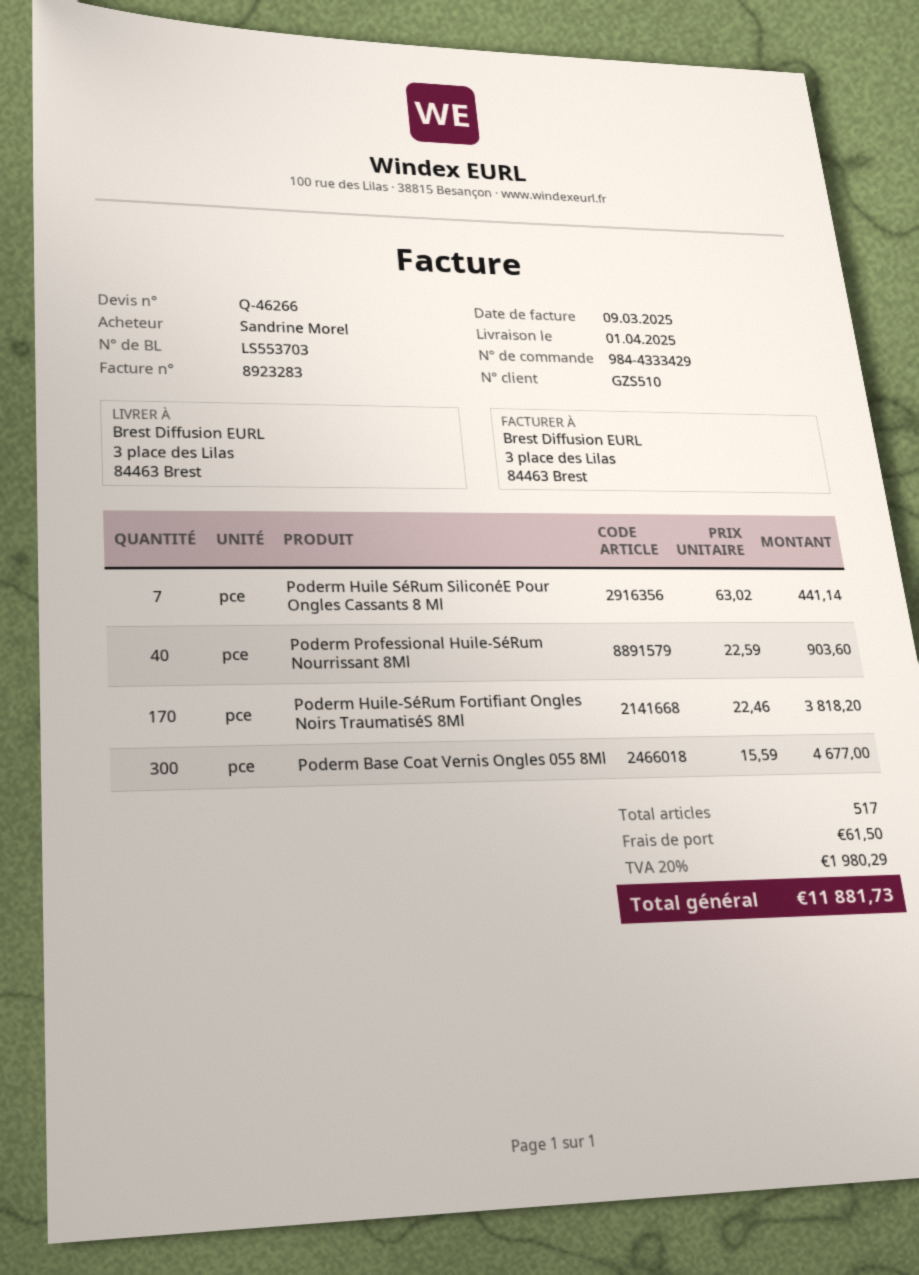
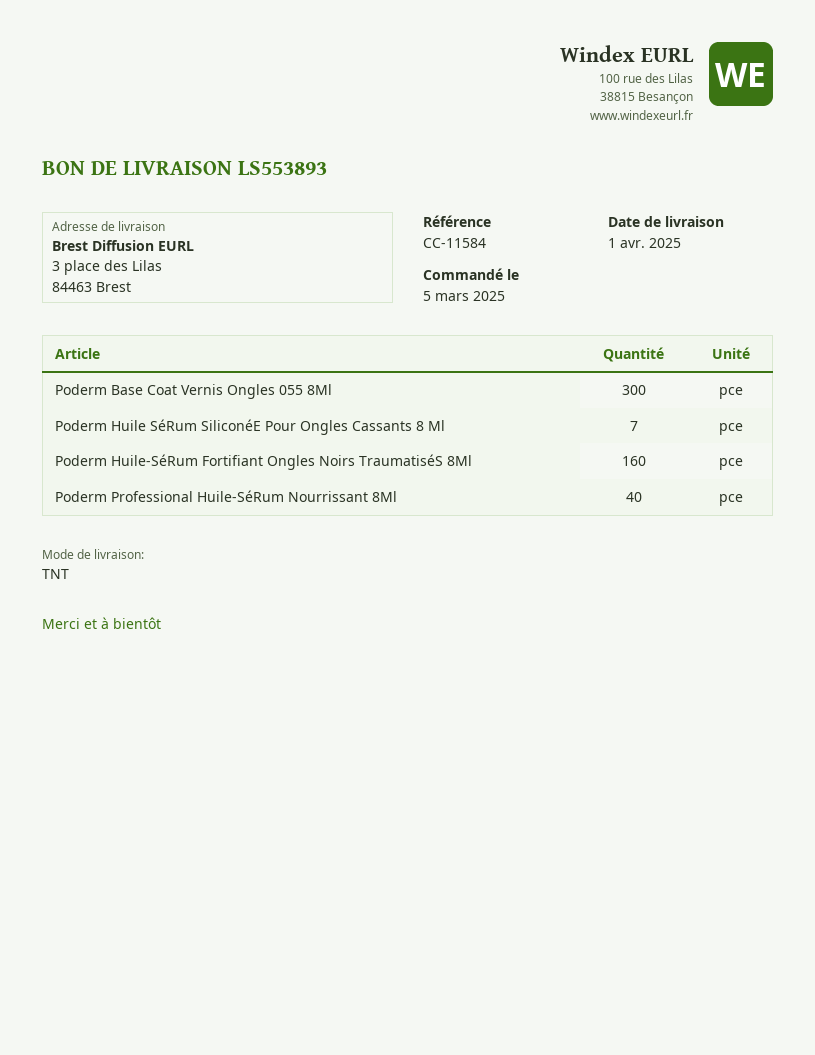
delivery note number: LS553703 -> LS553893
Poderm Huile-SéRum Fortifiant Ongles Noirs TraumatiséS 8Ml: 170 -> 160

